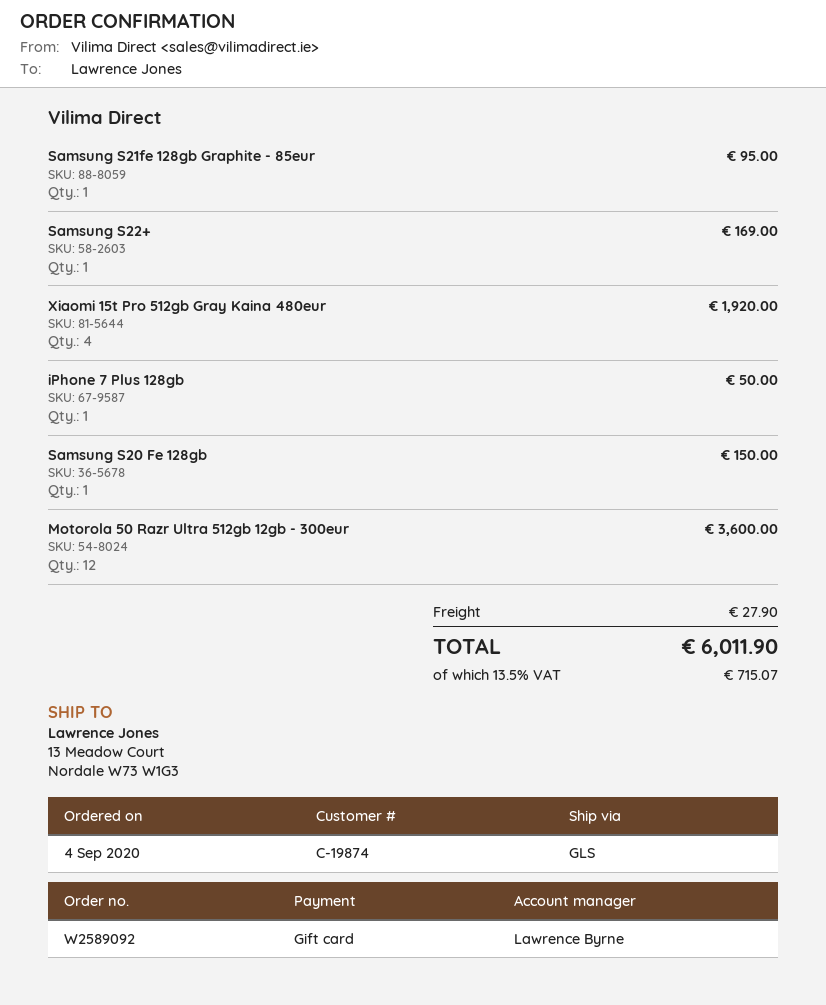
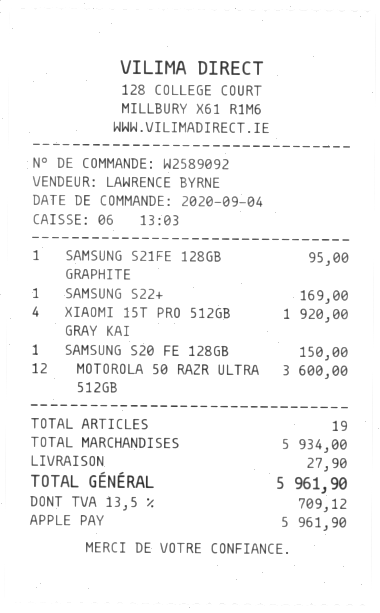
payment method: gift card -> Apple Pay
iPhone 7 Plus 128gb: 1 for 50.00 -> none
tax: 13.5% = 715.07 -> 13.5% = 709.12
total: 6011.90 -> 5961.90

